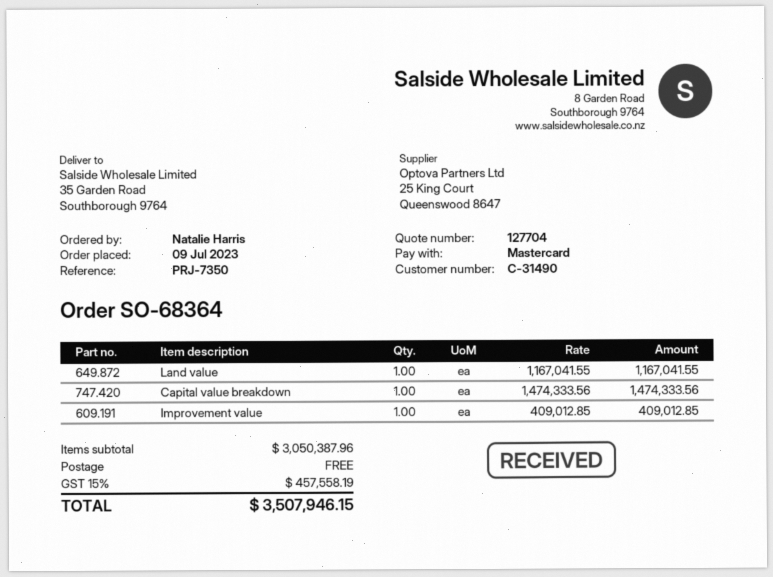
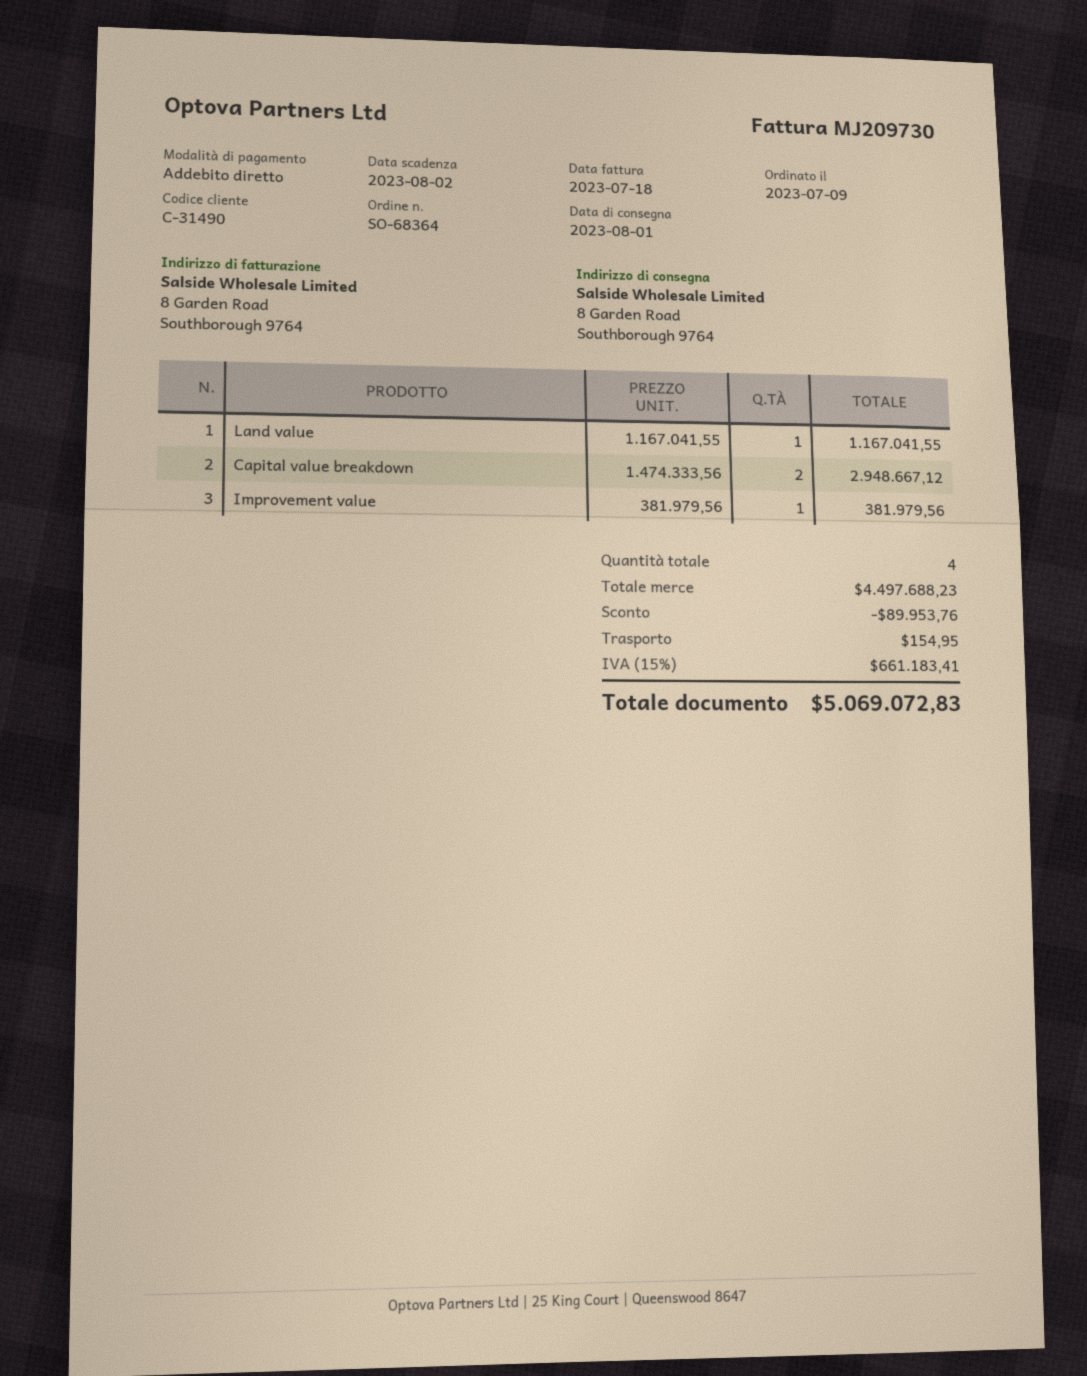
payment method: Mastercard -> direct debit
ship to: 35 Garden Road, Southborough 9764 -> 8 Garden Road, Southborough 9764
Capital value breakdown: 1 x 1474333.56 = 1474333.56 -> 2 x 1474333.56 = 2948667.12
Improvement value: 1 x 409012.85 = 409012.85 -> 1 x 381979.56 = 381979.56
subtotal: 3050387.96 -> 4497688.23
discount: none -> 89953.76
shipping: 0.00 -> 154.95
tax: 15% = 457558.19 -> 15% = 661183.41
total: 3507946.15 -> 5069072.83

